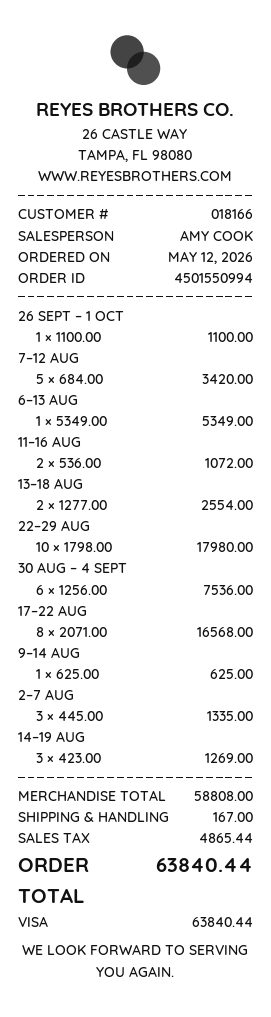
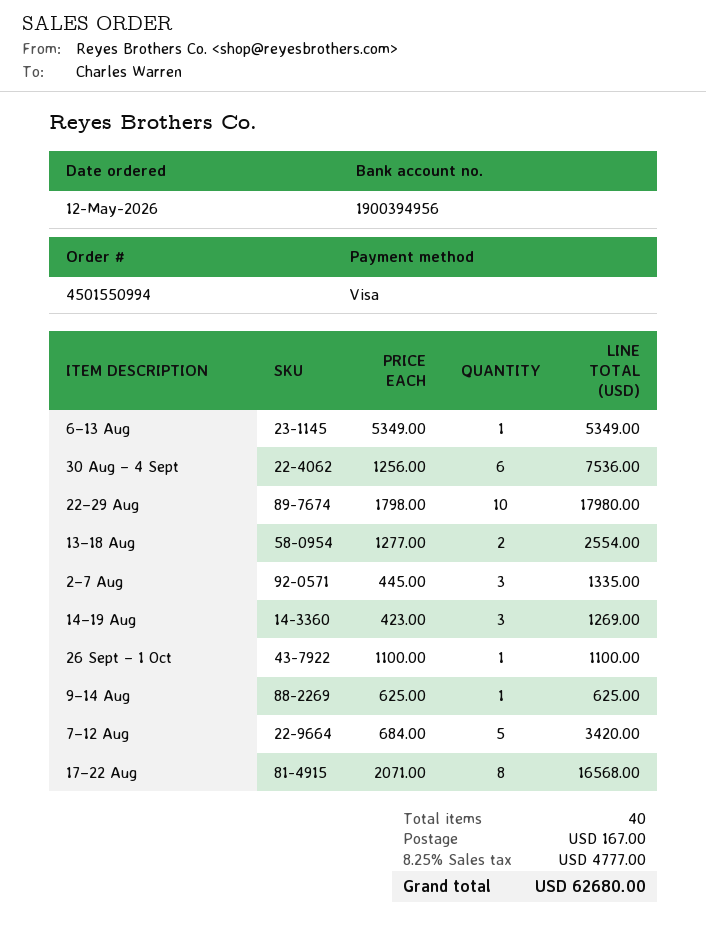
11–16 AUG: 2 x 536.00 = 1072.00 -> none
tax: 4865.44 -> 4777.00
total: 63840.44 -> 62680.00

